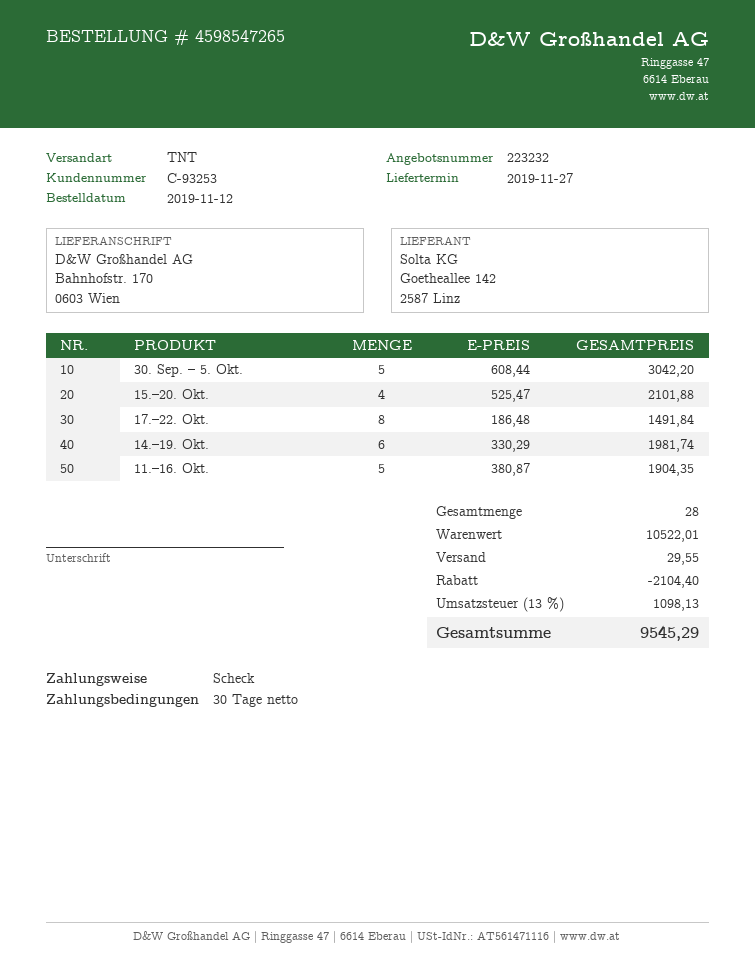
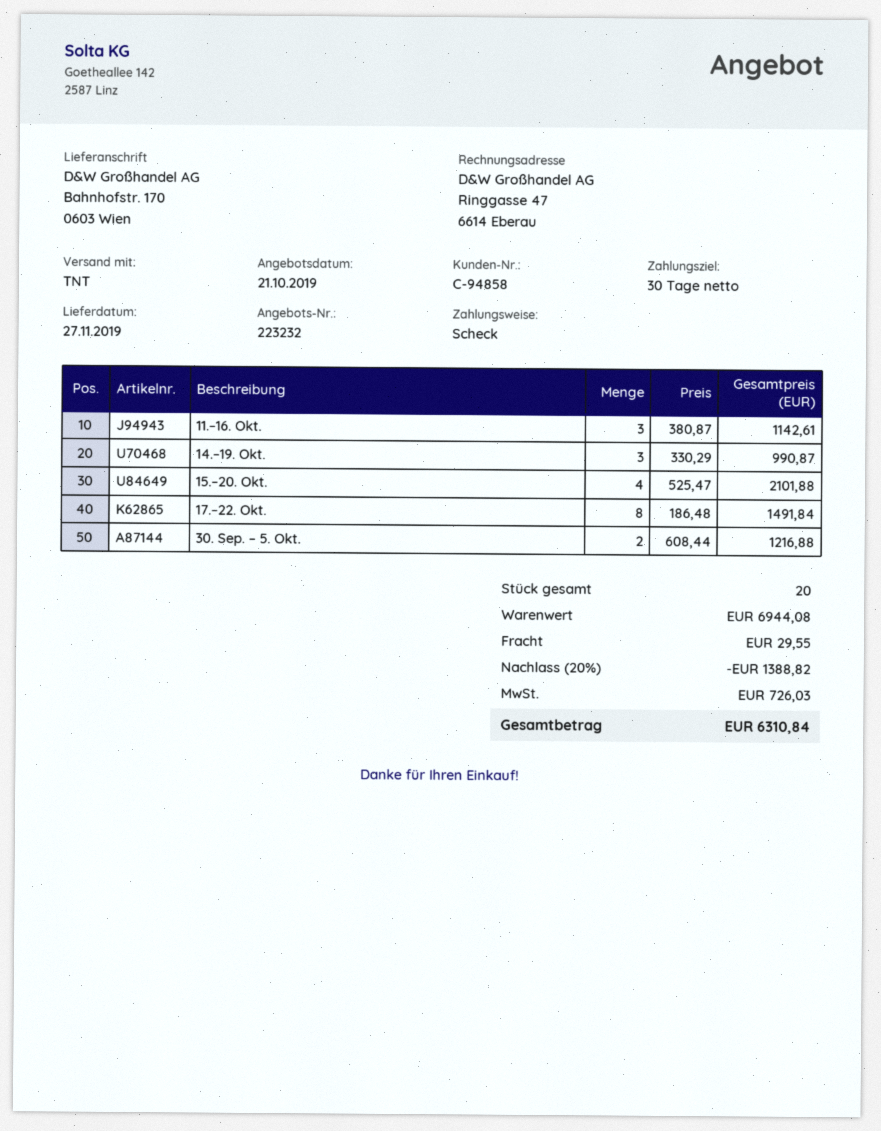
customer number: C-93253 -> C-94858
30. Sep. – 5. Okt.: 5 x 608.44 = 3042.20 -> 2 x 608.44 = 1216.88
14.–19. Okt.: 6 x 330.29 = 1981.74 -> 3 x 330.29 = 990.87
11.–16. Okt.: 5 x 380.87 = 1904.35 -> 3 x 380.87 = 1142.61
total quantity: 28 -> 20
subtotal: 10522.01 -> 6944.08
discount: 2104.40 -> 1388.82
tax: 1098.13 -> 726.03
total: 9545.29 -> 6310.84

